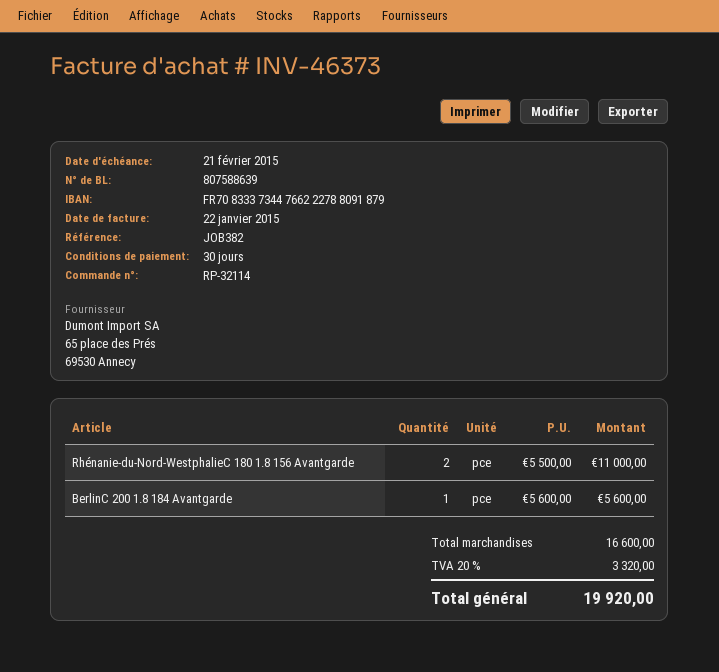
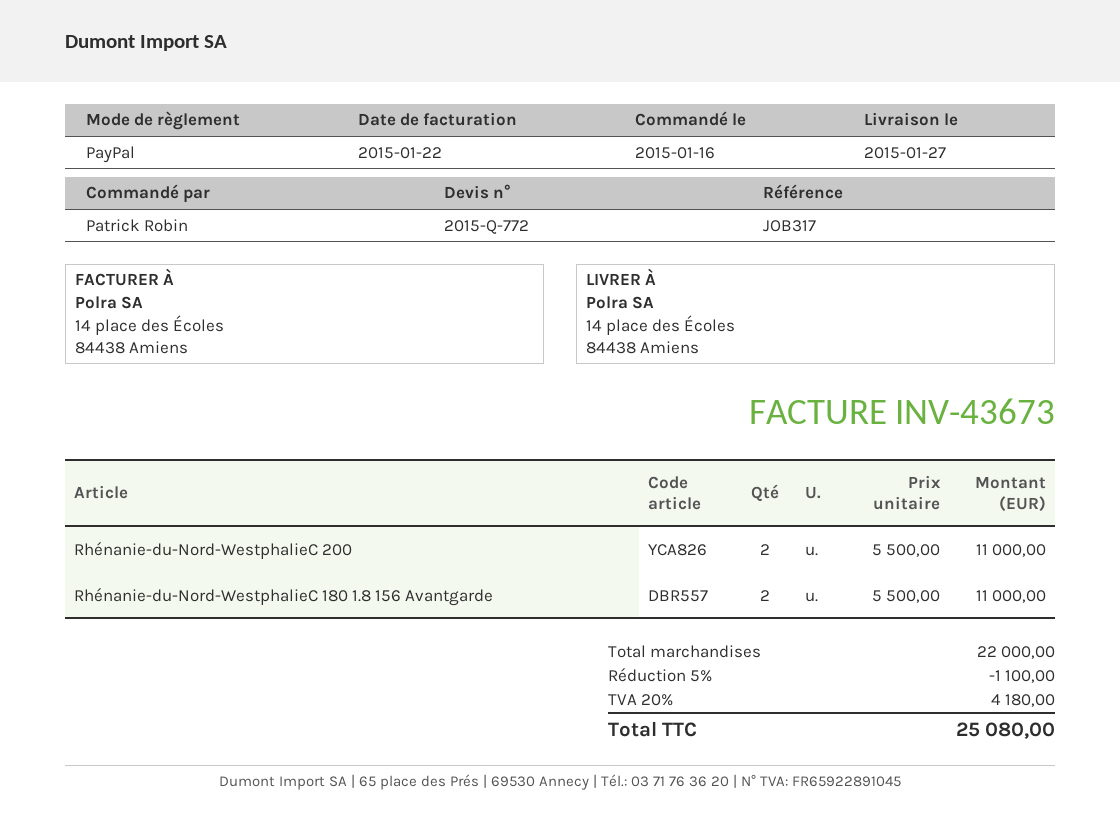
invoice number: INV-46373 -> INV-43673
reference: JOB382 -> JOB317
BerlinC 200 1.8 184 Avantgarde: 1 x 5600.00 = 5600.00 -> none
Rhénanie-du-Nord-WestphalieC 200: none -> 2 x 5500.00 = 11000.00
subtotal: 16600.00 -> 22000.00
discount: none -> 5% = 1100.00
tax: 20% = 3320.00 -> 20% = 4180.00
total: 19920.00 -> 25080.00

